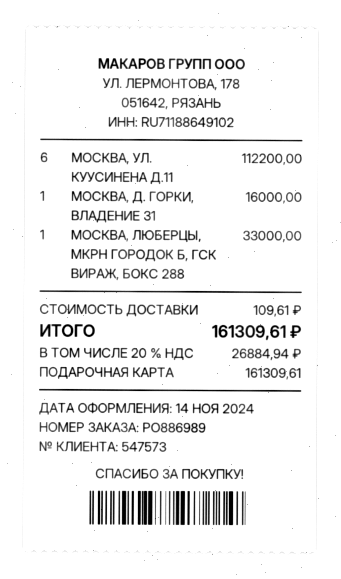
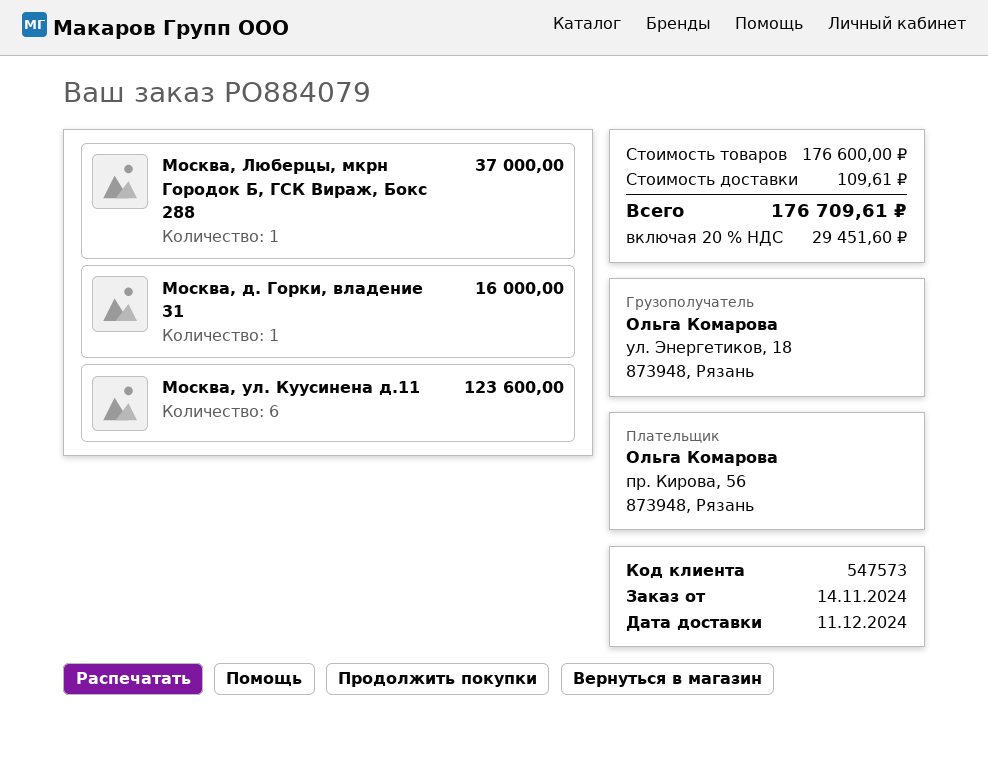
order number: PO886989 -> PO884079
МОСКВА, УЛ. КУУСИНЕНА Д.11: 6 for 112200.00 -> 6 for 123600.00
МОСКВА, ЛЮБЕРЦЫ, МКРН ГОРОДОК Б, ГСК ВИРАЖ, БОКС 288: 1 for 33000.00 -> 1 for 37000.00
tax: 20% = 26884.94 -> 20% = 29451.60
total: 161309.61 -> 176709.61

